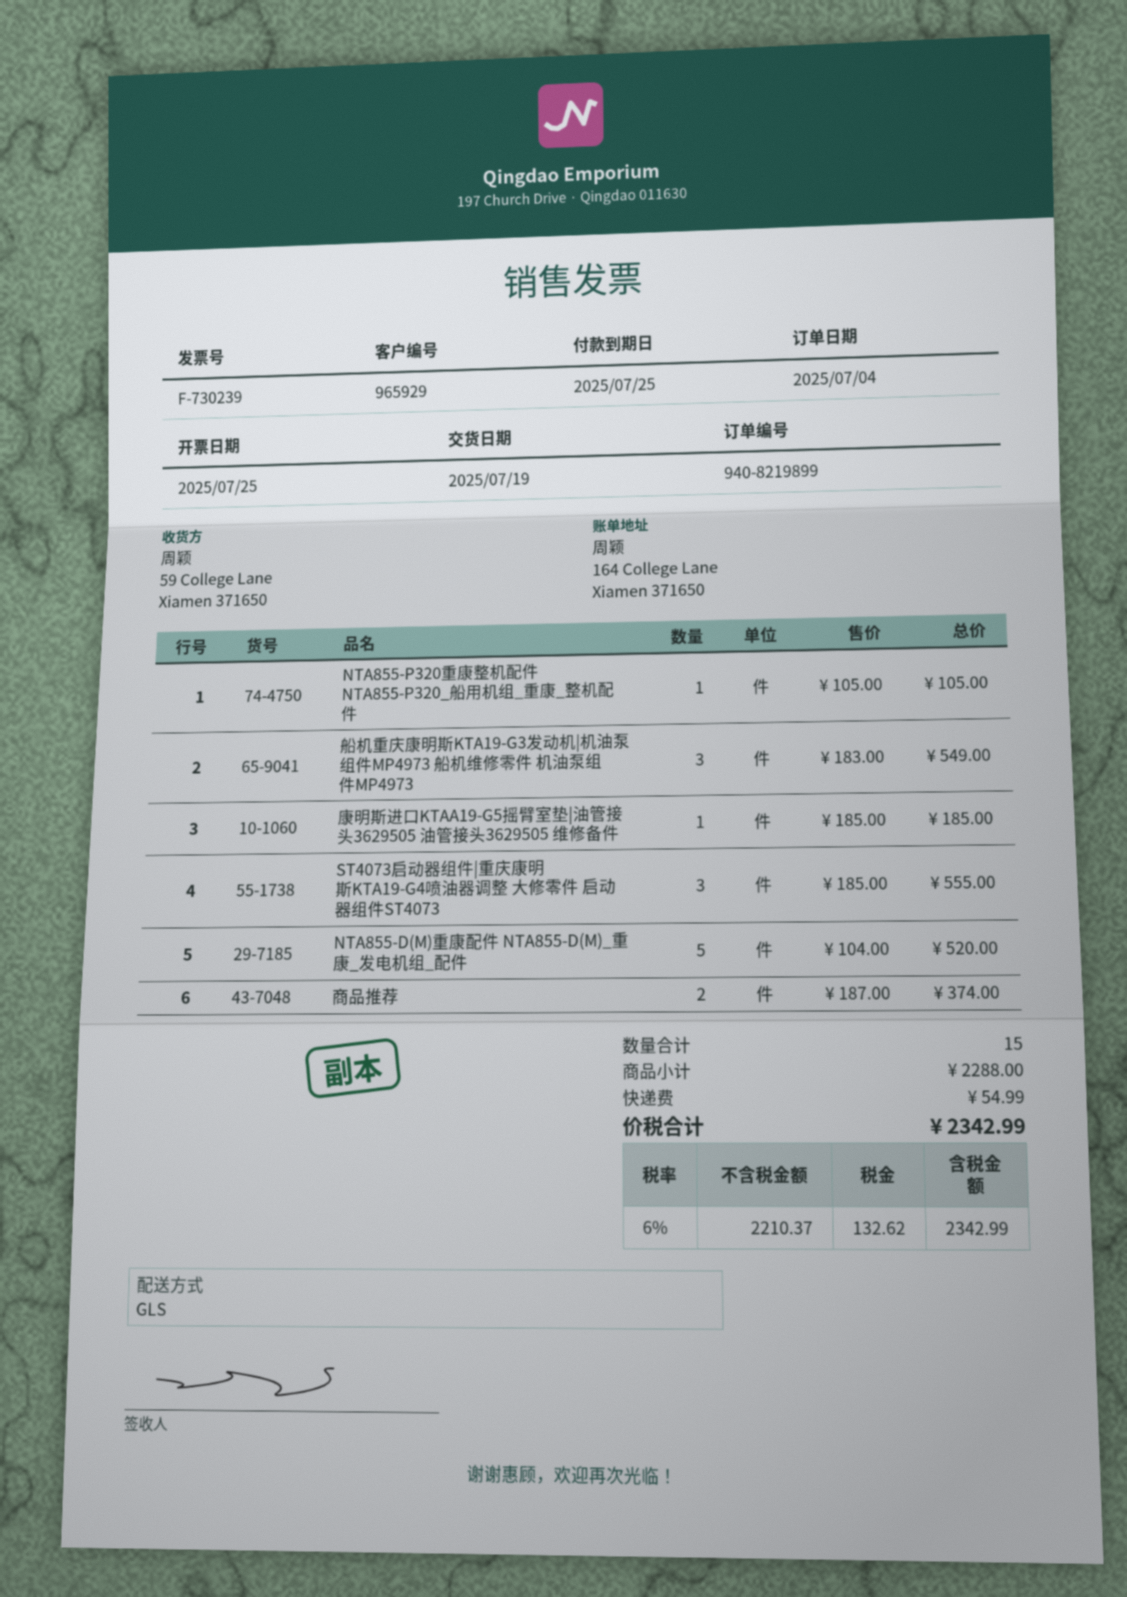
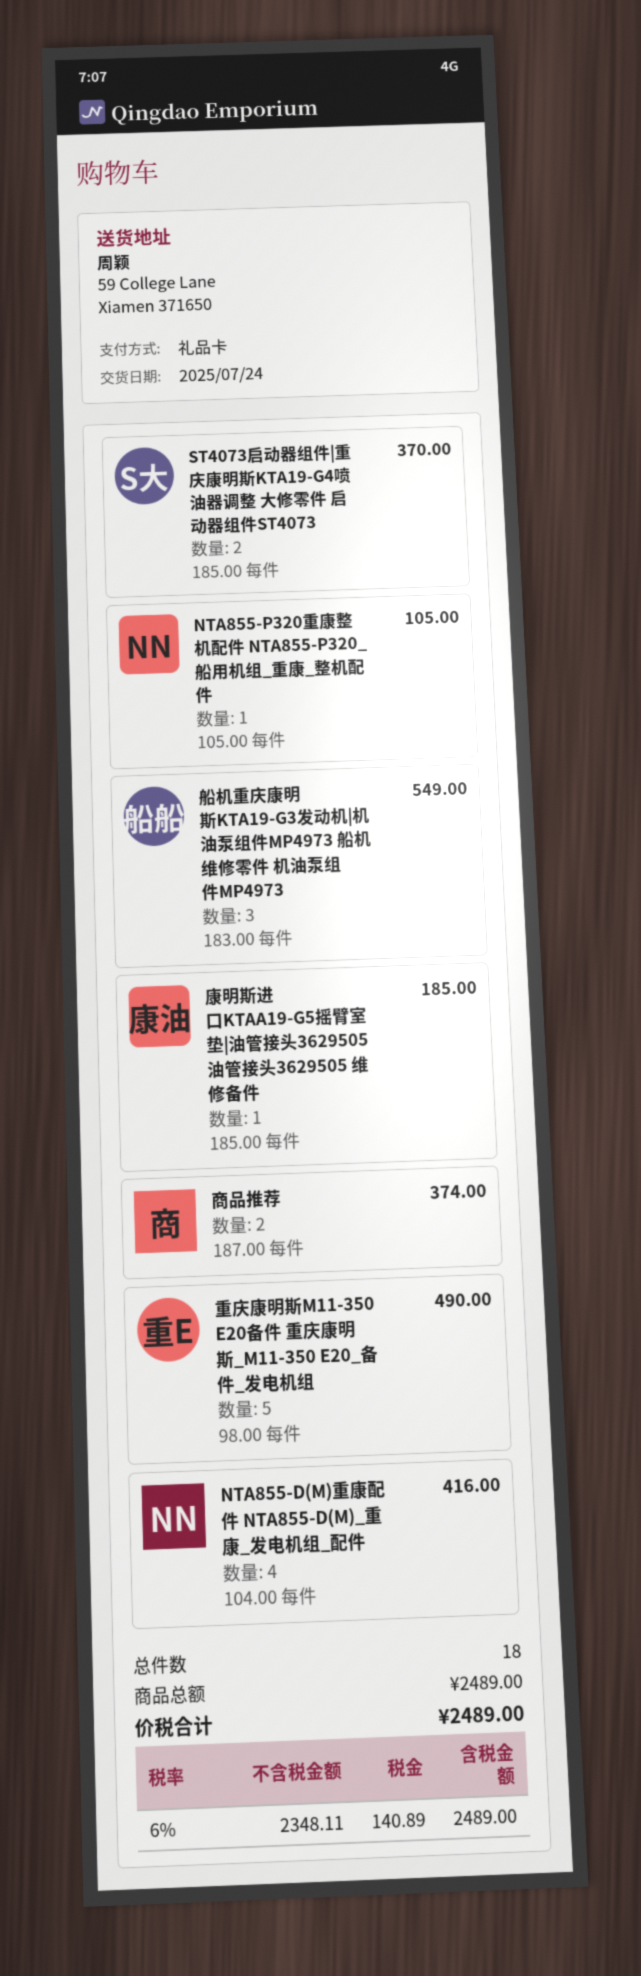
delivery date: 2025-07-19 -> 2025-07-24
ST4073启动器组件|重庆康明斯KTA19-G4喷油器调整 大修零件 启动器组件ST4073: 3 x 185.00 = 555.00 -> 2 x 185.00 = 370.00
NTA855-D(M)重康配件 NTA855-D(M)_重康_发电机组_配件: 5 x 104.00 = 520.00 -> 4 x 104.00 = 416.00
重庆康明斯M11-350 E20备件 重庆康明斯_M11-350 E20_备件_发电机组: none -> 5 x 98.00 = 490.00
total quantity: 15 -> 18
subtotal: 2288.00 -> 2489.00
shipping: 54.99 -> none
net: 2210.37 -> 2348.11
tax: 6% = 132.62 -> 6% = 140.89
total: 2342.99 -> 2489.00

